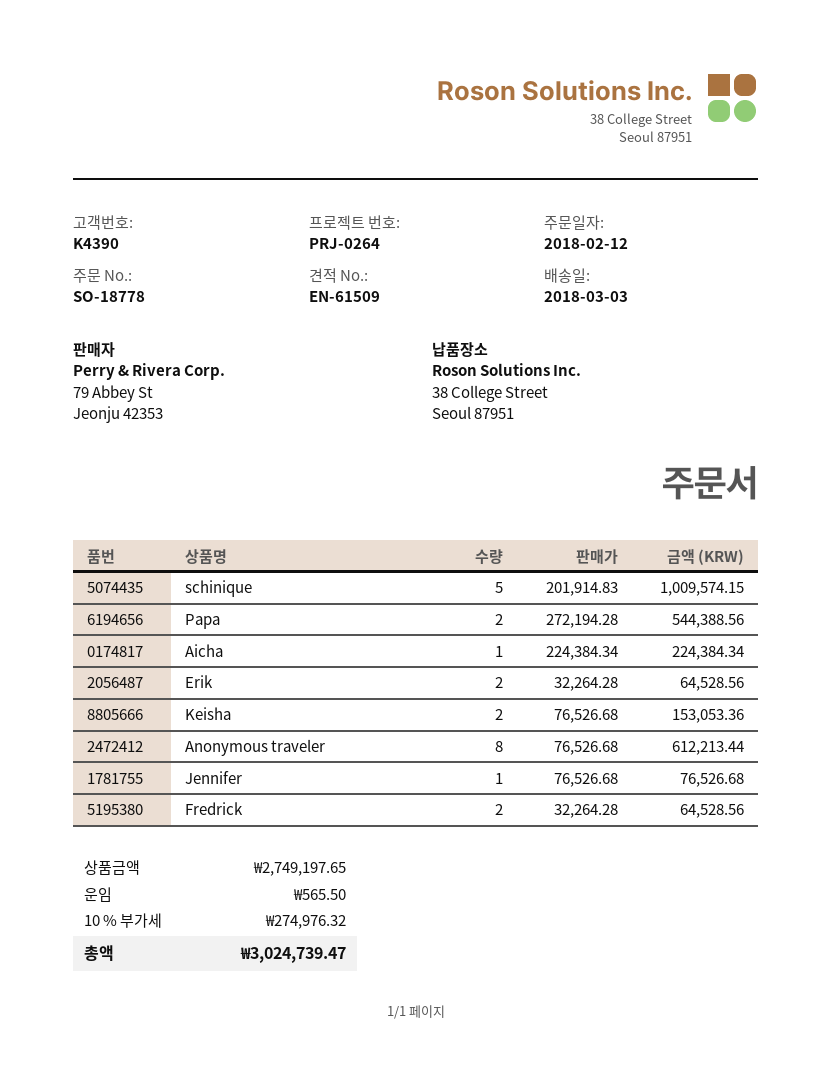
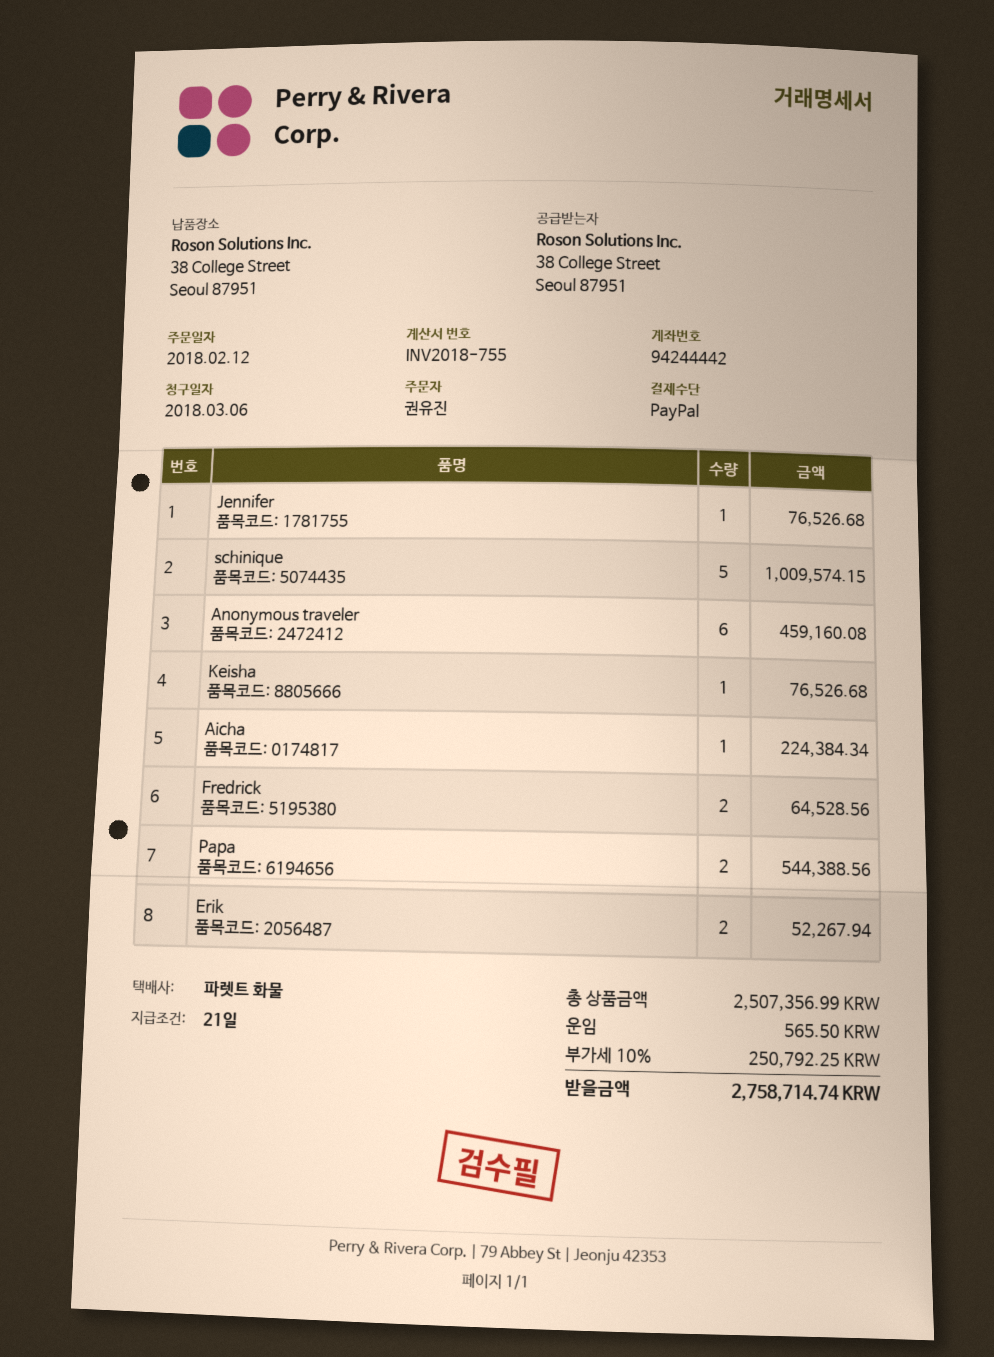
Erik: 2 for 64528.56 -> 2 for 52267.94
Keisha: 2 for 153053.36 -> 1 for 76526.68
Anonymous traveler: 8 for 612213.44 -> 6 for 459160.08
subtotal: 2749197.65 -> 2507356.99
tax: 10% = 274976.32 -> 10% = 250792.25
total: 3024739.47 -> 2758714.74

